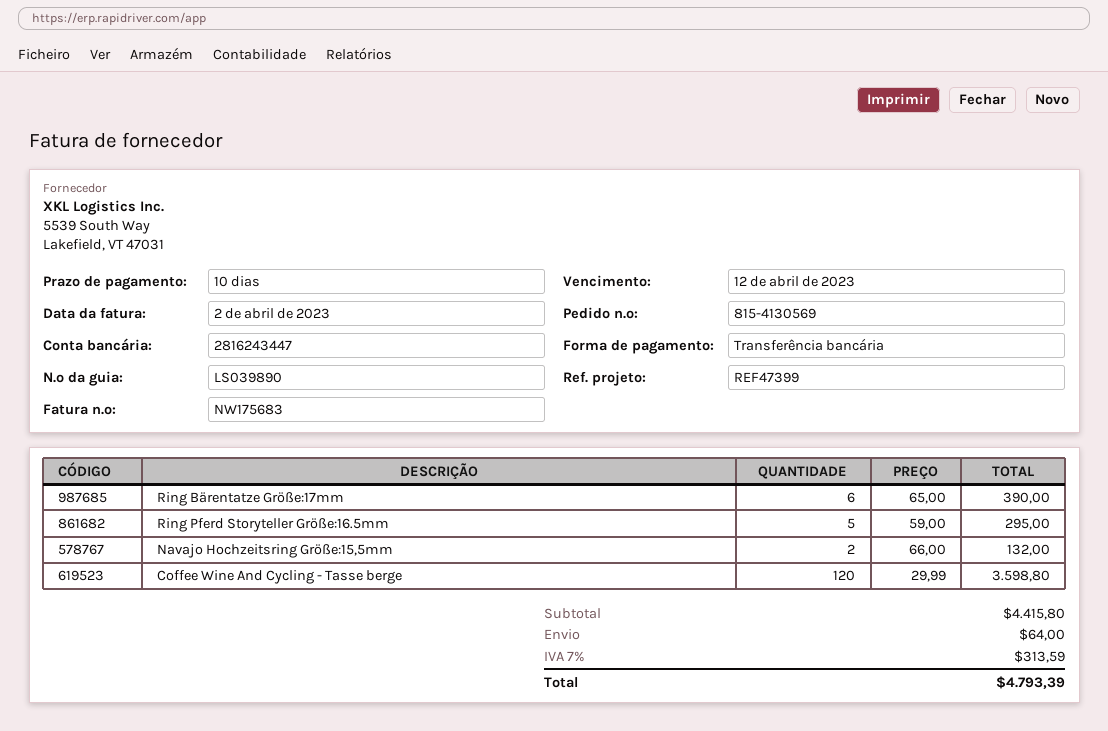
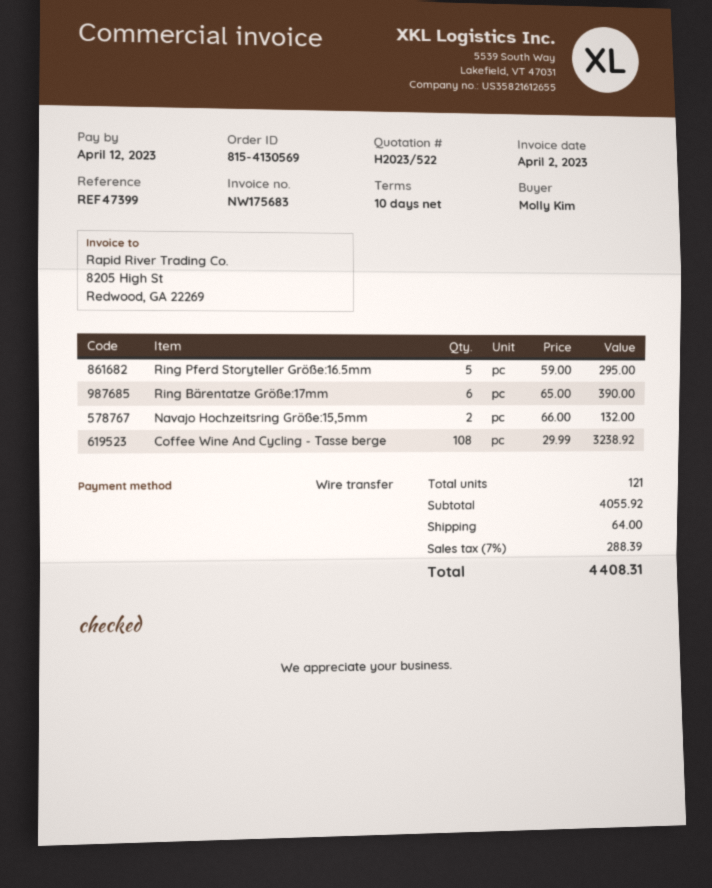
Coffee Wine And Cycling - Tasse berge: 120 x 29.99 = 3598.80 -> 108 x 29.99 = 3238.92
subtotal: 4415.80 -> 4055.92
tax: 7% = 313.59 -> 7% = 288.39
total: 4793.39 -> 4408.31

